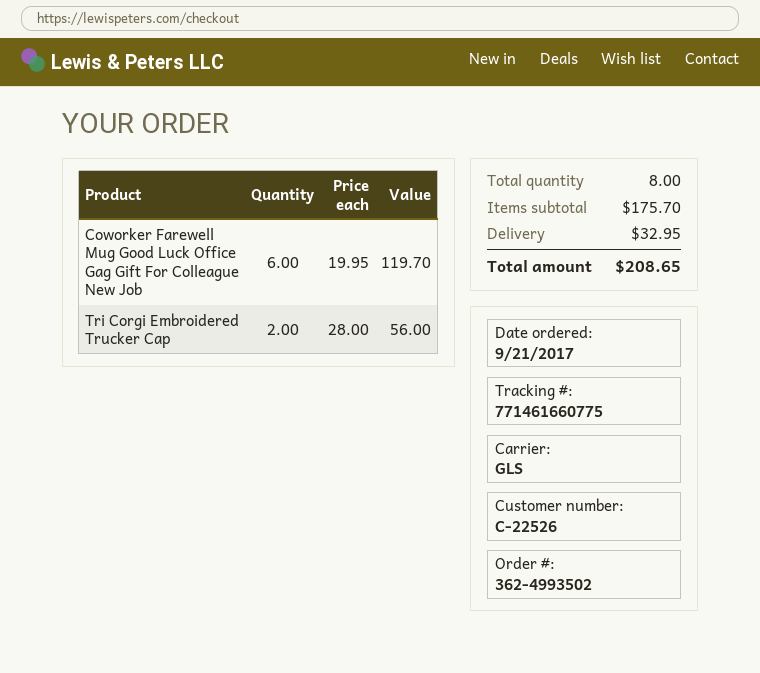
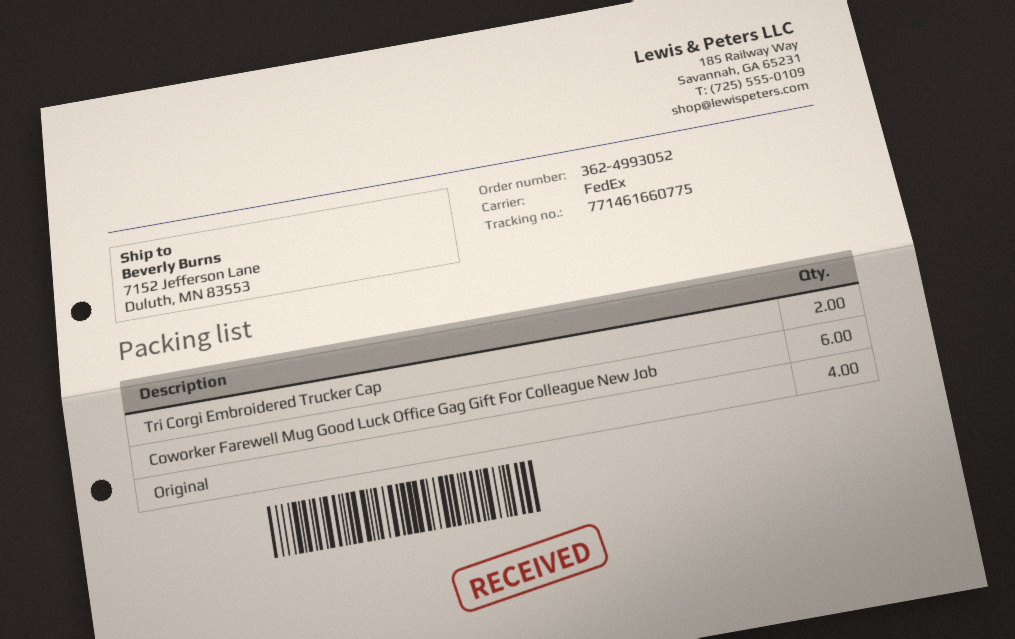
order number: 362-4993502 -> 362-4993052
shipping method: GLS -> FedEx
Original: none -> 4

